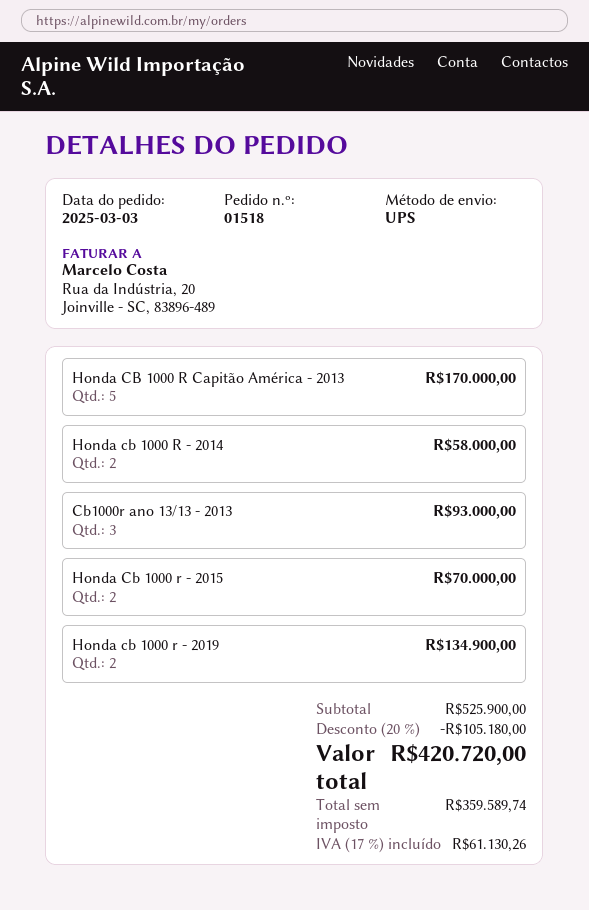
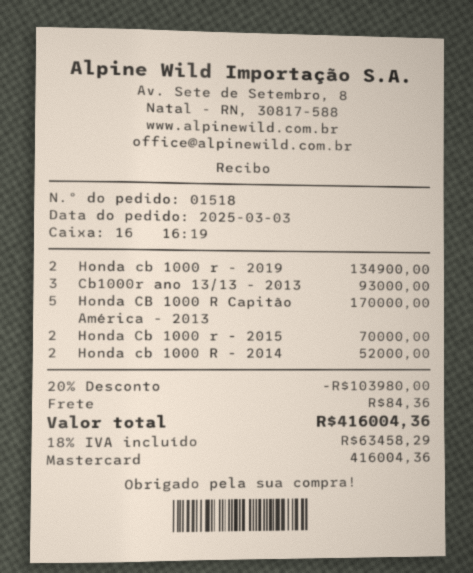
Honda cb 1000 R - 2014: 2 for 58000.00 -> 2 for 52000.00
discount: 20% = 105180.00 -> 20% = 103980.00
shipping: none -> 84.36
tax: 17% = 61130.26 -> 18% = 63458.29
total: 420720.00 -> 416004.36

